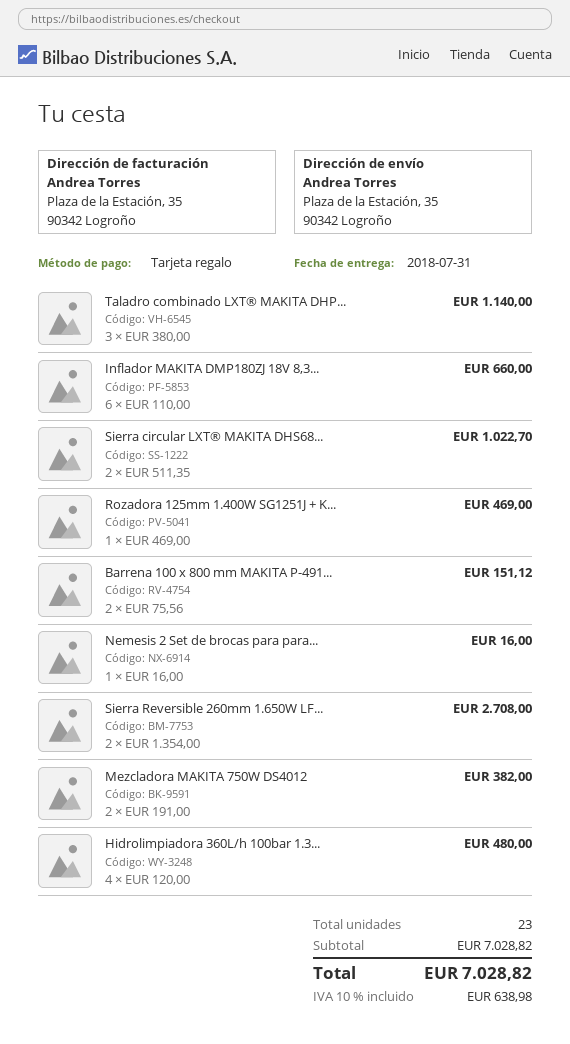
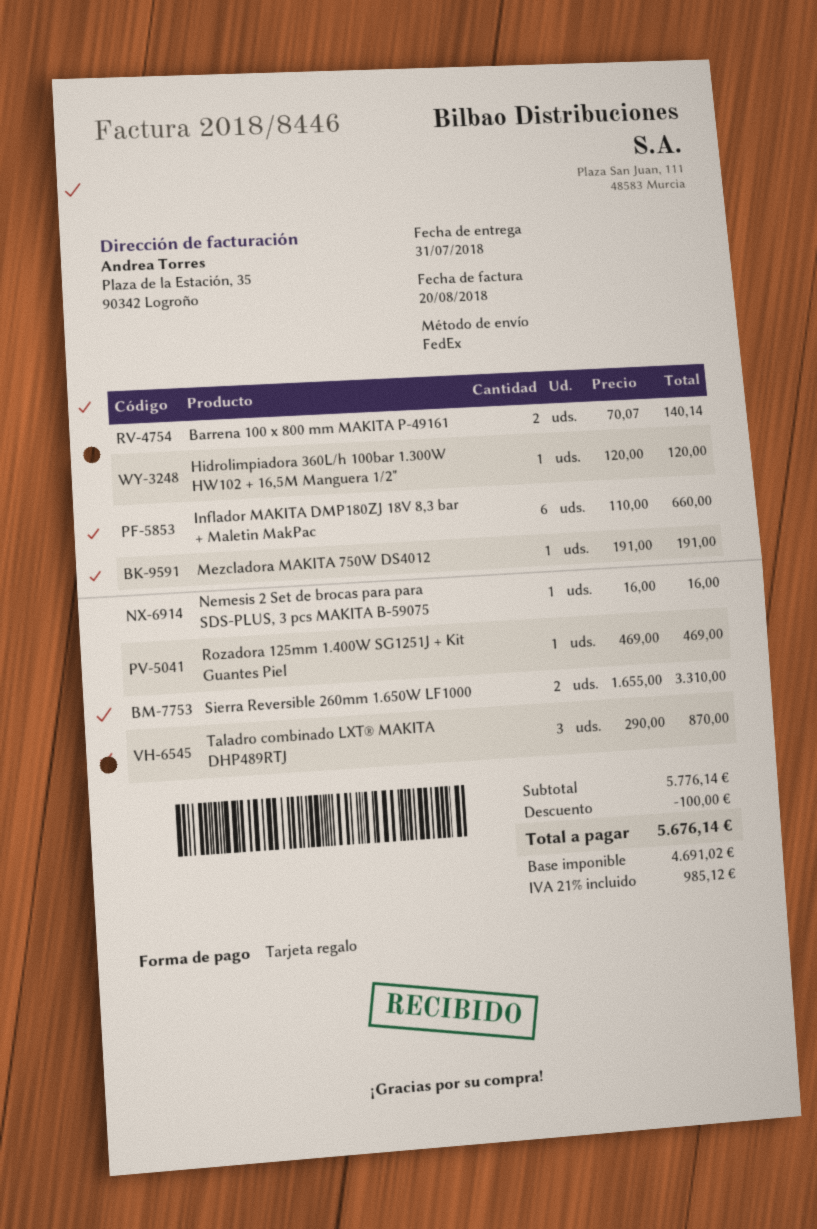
Taladro combinado LXT® MAKITA DHP...: 3 x 380.00 = 1140.00 -> 3 x 290.00 = 870.00
Sierra circular LXT® MAKITA DHS68...: 2 x 511.35 = 1022.70 -> none
Barrena 100 x 800 mm MAKITA P-491...: 2 x 75.56 = 151.12 -> 2 x 70.07 = 140.14
Sierra Reversible 260mm 1.650W LF...: 2 x 1354.00 = 2708.00 -> 2 x 1655.00 = 3310.00
Mezcladora MAKITA 750W DS4012: 2 x 191.00 = 382.00 -> 1 x 191.00 = 191.00
Hidrolimpiadora 360L/h 100bar 1.3...: 4 x 120.00 = 480.00 -> 1 x 120.00 = 120.00
subtotal: 7028.82 -> 5776.14
discount: none -> 100.00
tax: 10% = 638.98 -> 21% = 985.12
total: 7028.82 -> 5676.14

